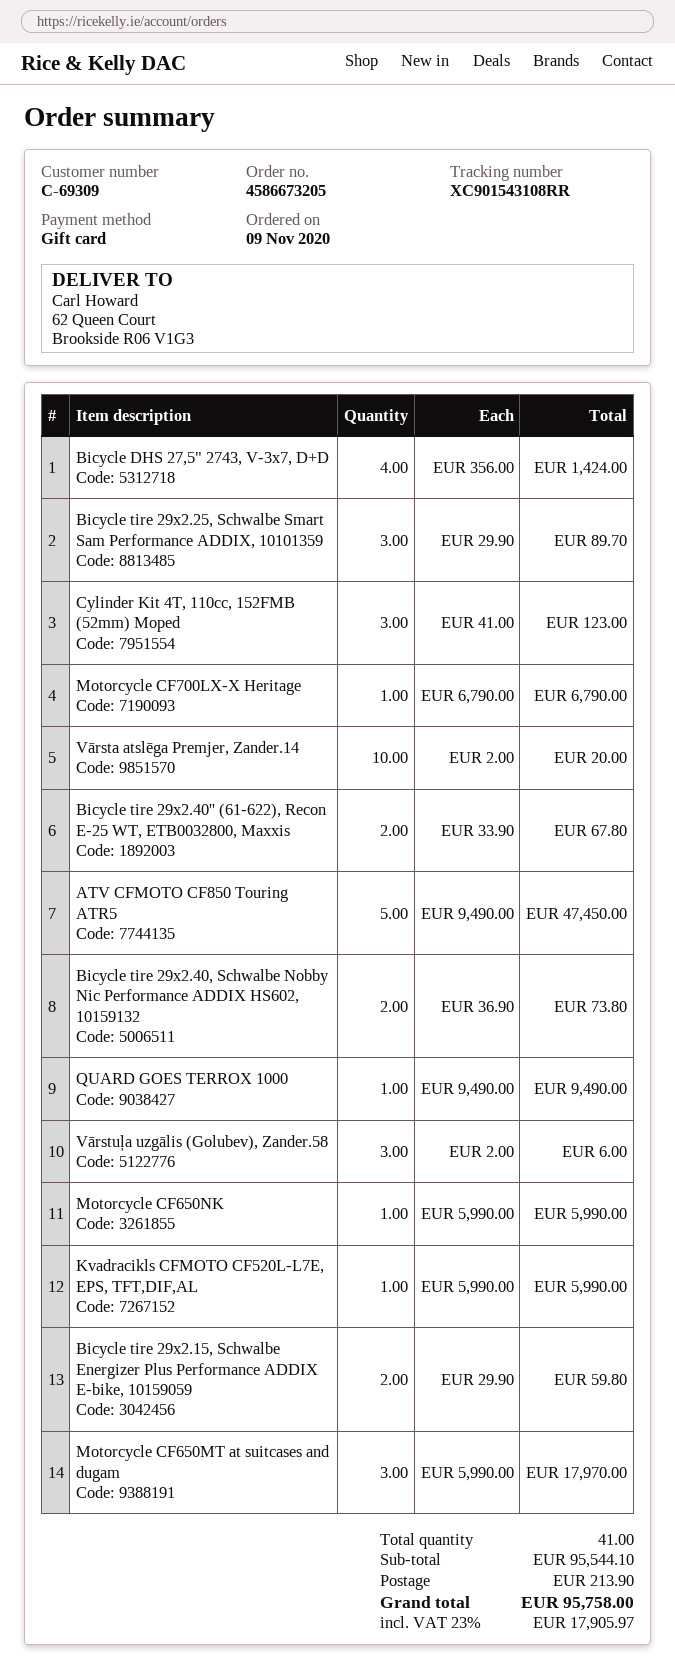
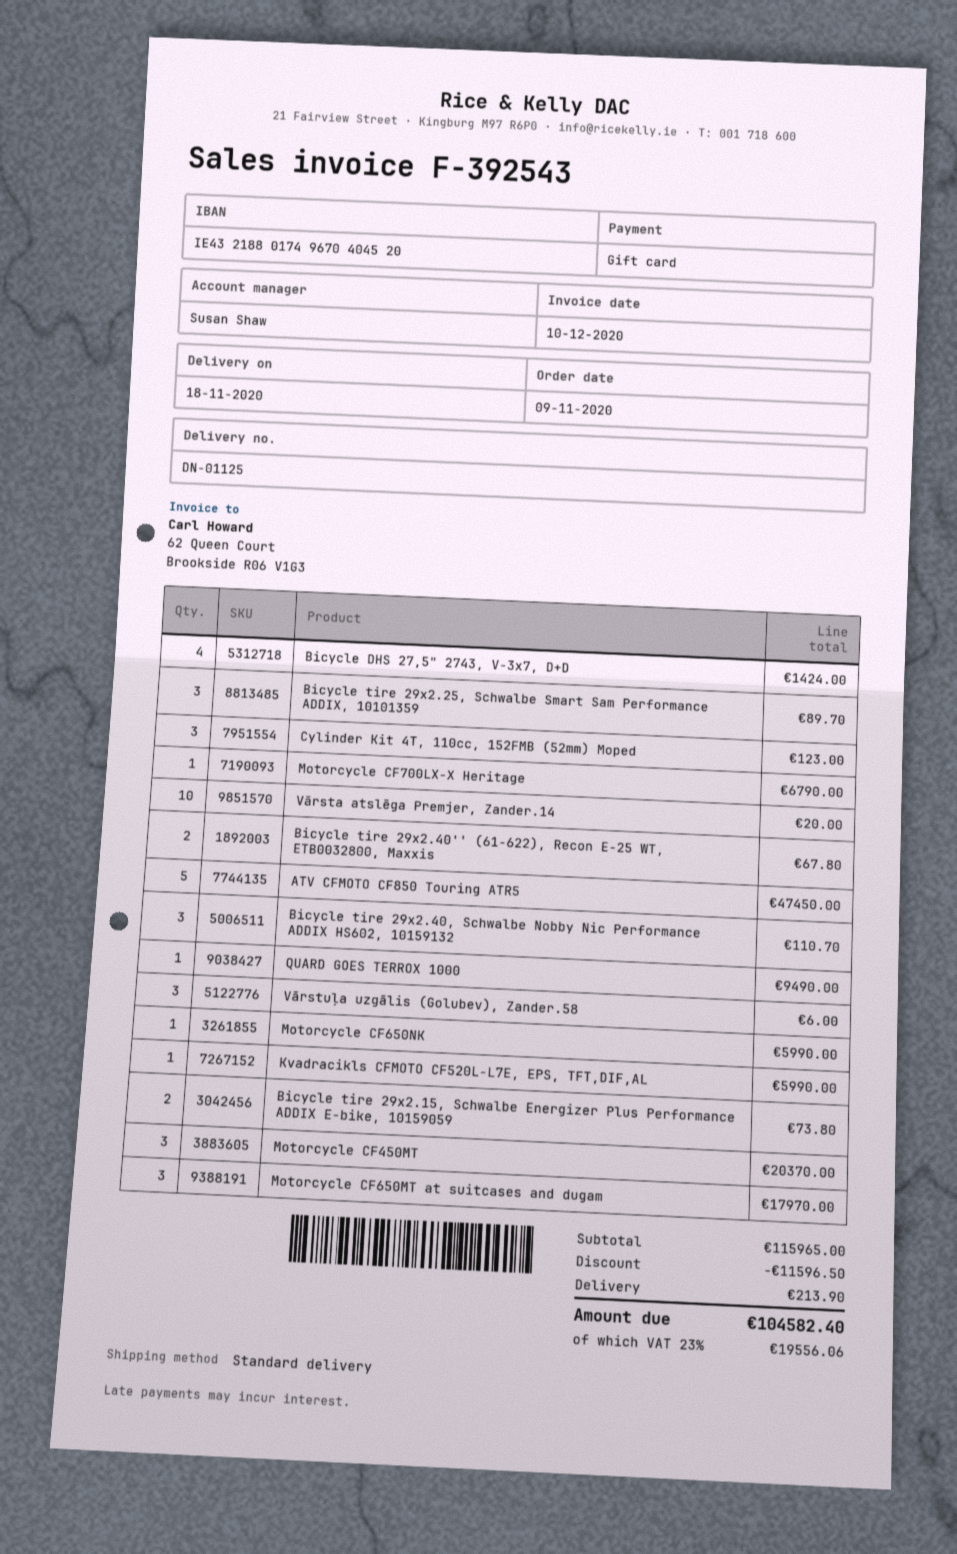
Bicycle tire 29x2.40, Schwalbe Nobby Nic Performance ADDIX HS602, 10159132: 2 for 73.80 -> 3 for 110.70
Bicycle tire 29x2.15, Schwalbe Energizer Plus Performance ADDIX E-bike, 10159059: 2 for 59.80 -> 2 for 73.80
Motorcycle CF450MT: none -> 3 for 20370.00
subtotal: 95544.10 -> 115965.00
discount: none -> 11596.50
tax: 23% = 17905.97 -> 23% = 19556.06
total: 95758.00 -> 104582.40

